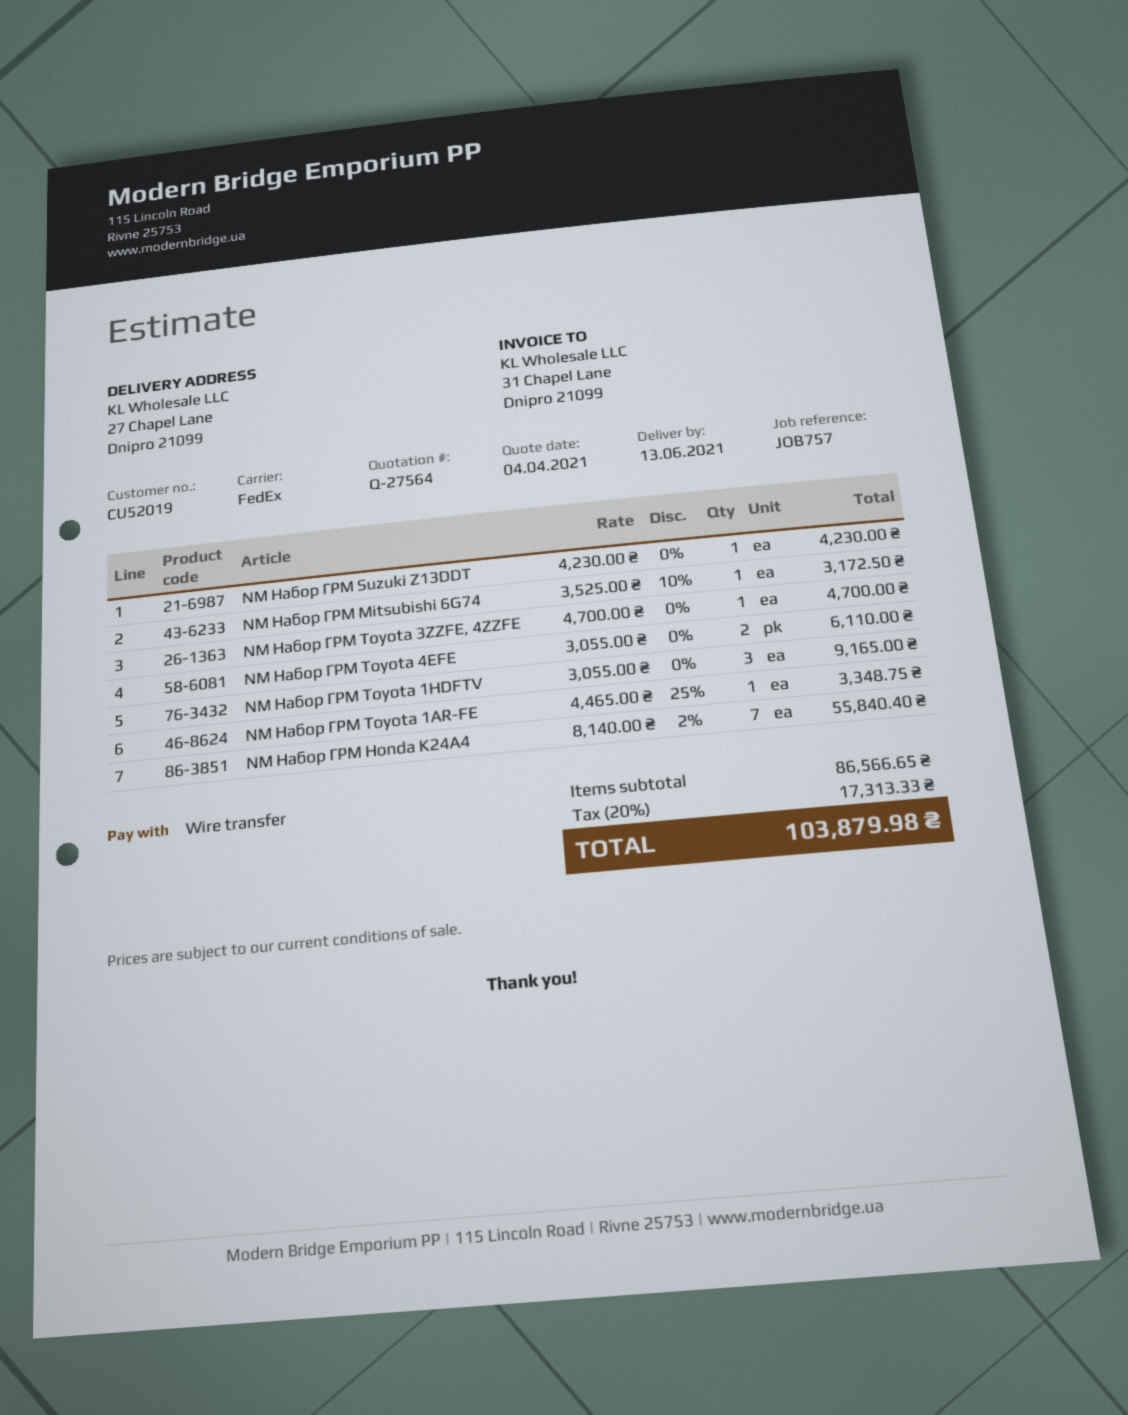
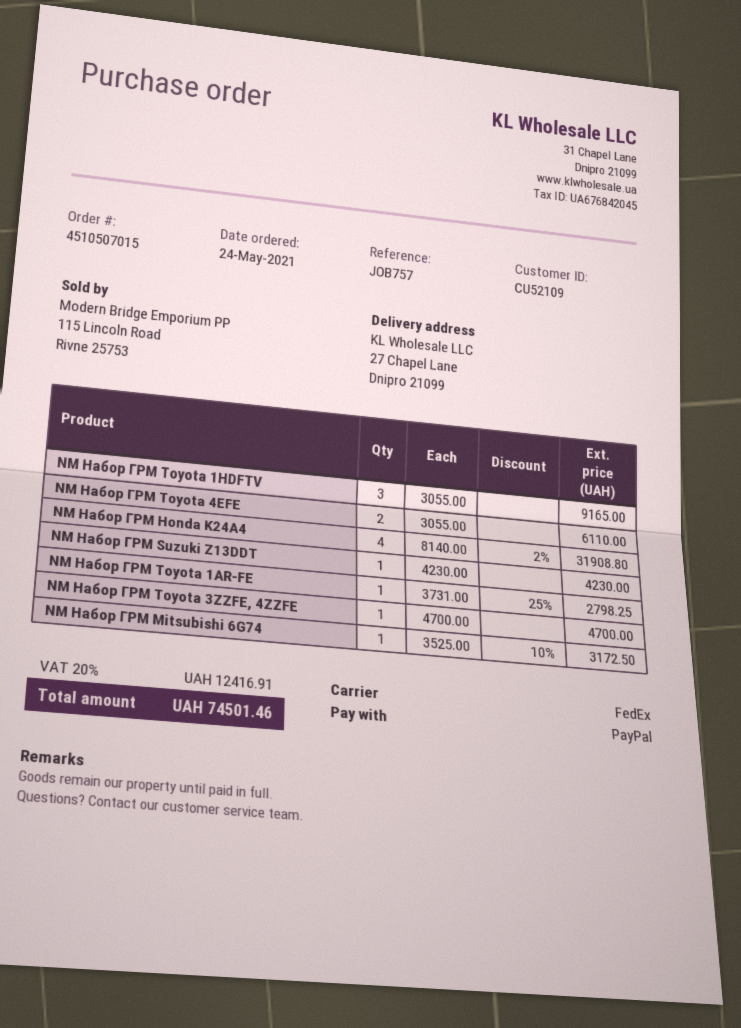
customer number: CU52019 -> CU52109
payment method: bank transfer -> PayPal
NM Набор ГРМ Toyota 1AR-FE: 1 x 4465.00 - 25% = 3348.75 -> 1 x 3731.00 - 25% = 2798.25
NM Набор ГРМ Honda K24A4: 7 x 8140.00 - 2% = 55840.40 -> 4 x 8140.00 - 2% = 31908.80
tax: 20% = 17313.33 -> 20% = 12416.91
total: 103879.98 -> 74501.46

